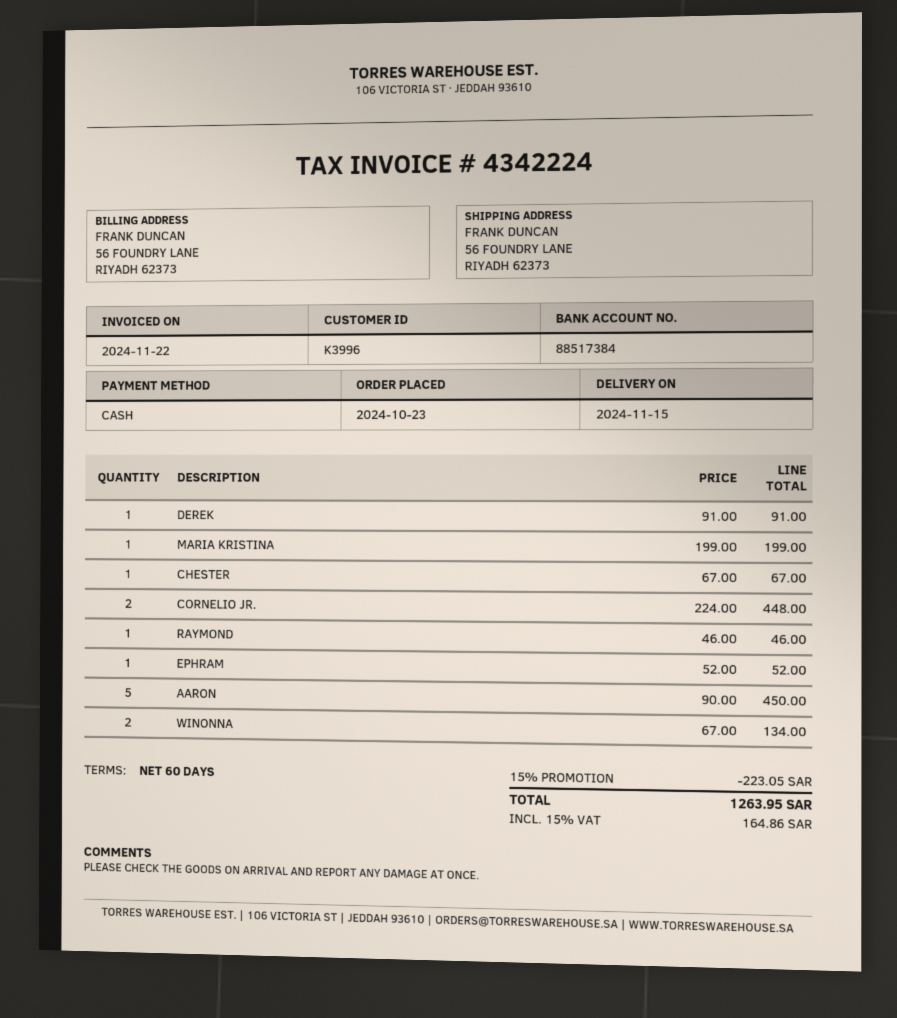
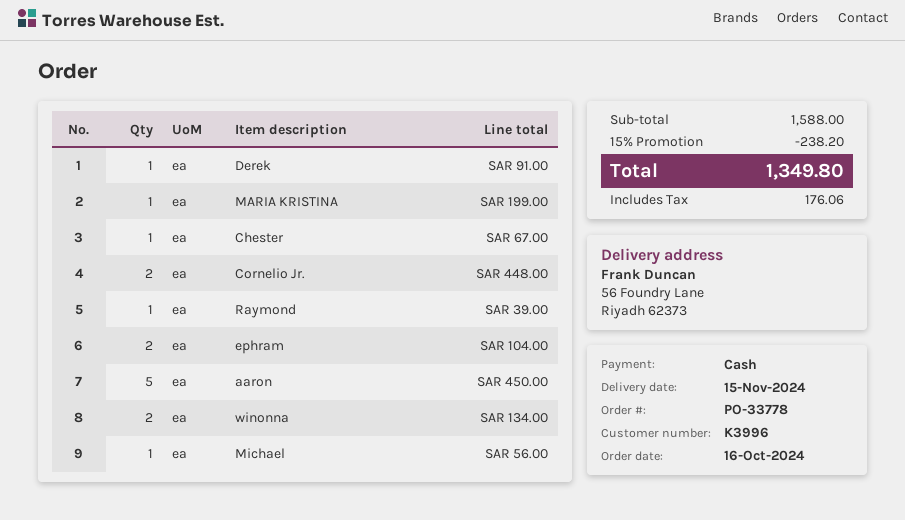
order date: 2024-10-23 -> 2024-10-16
RAYMOND: 1 for 46.00 -> 1 for 39.00
EPHRAM: 1 for 52.00 -> 2 for 104.00
Michael: none -> 1 for 56.00
discount: 15% = 223.05 -> 15% = 238.20
tax: 164.86 -> 176.06
total: 1263.95 -> 1349.80

